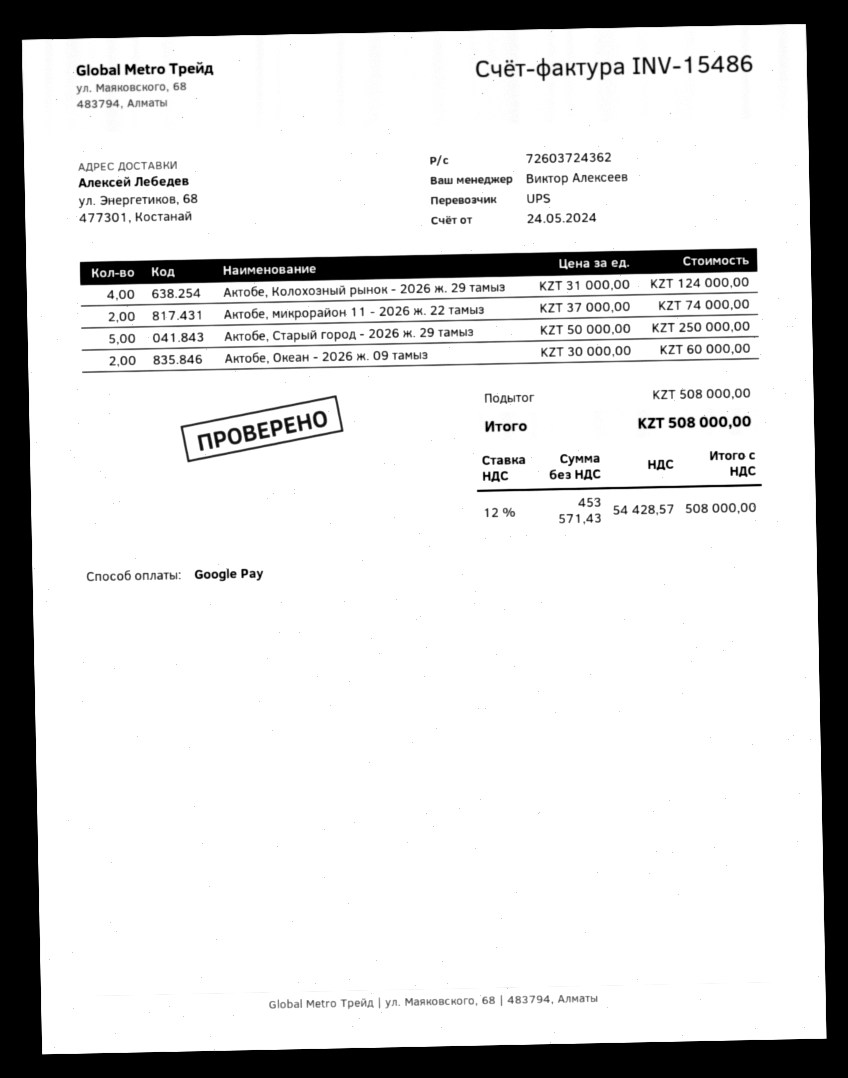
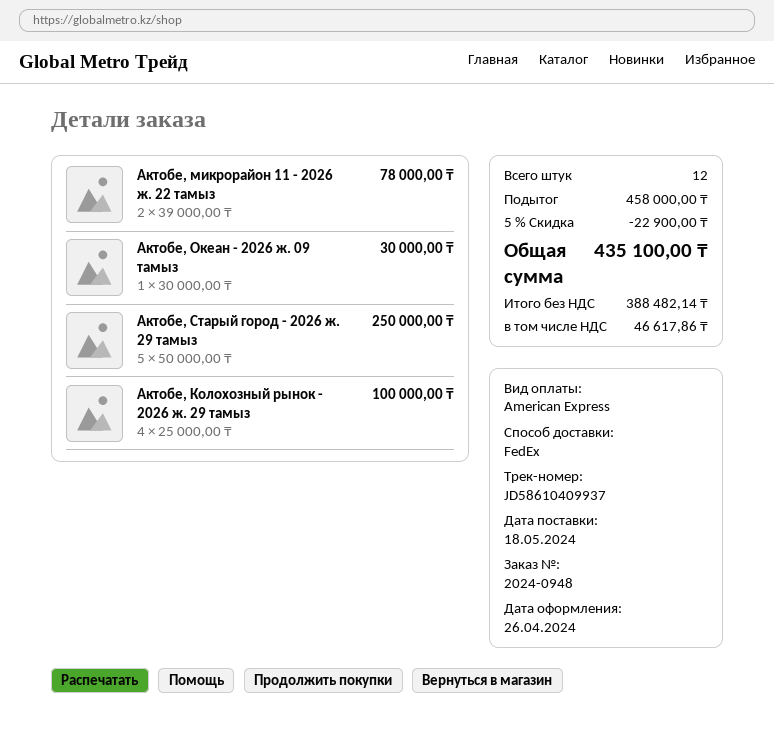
payment method: Google Pay -> American Express
shipping method: UPS -> FedEx
Актобе, Колохозный рынок - 2026 ж. 29 тамыз: 4 x 31000.00 = 124000.00 -> 4 x 25000.00 = 100000.00
Актобе, микрорайон 11 - 2026 ж. 22 тамыз: 2 x 37000.00 = 74000.00 -> 2 x 39000.00 = 78000.00
Актобе, Океан - 2026 ж. 09 тамыз: 2 x 30000.00 = 60000.00 -> 1 x 30000.00 = 30000.00
subtotal: 508000.00 -> 458000.00
discount: none -> 5% = 22900.00
net: 453571.43 -> 388482.14
tax: 54428.57 -> 46617.86
total: 508000.00 -> 435100.00

